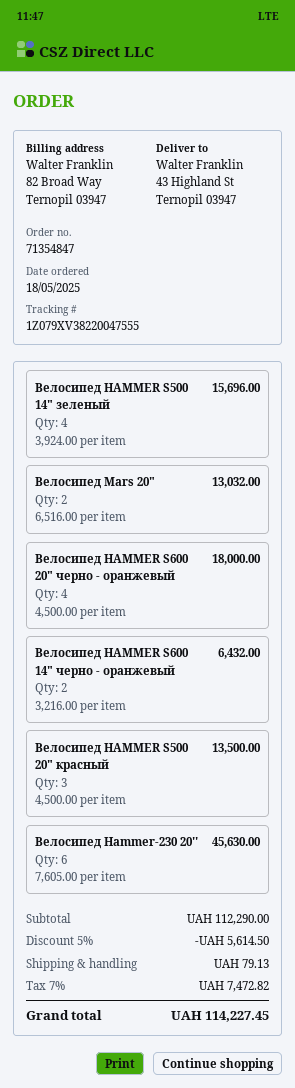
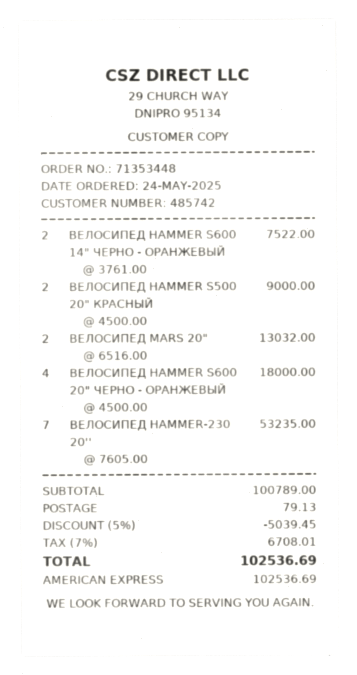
order number: 71354847 -> 71353448
order date: 2025-05-18 -> 2025-05-24
Велосипед HAMMER S500 14" зеленый: 4 x 3924.00 = 15696.00 -> none
Велосипед HAMMER S600 14" черно - оранжевый: 2 x 3216.00 = 6432.00 -> 2 x 3761.00 = 7522.00
Велосипед HAMMER S500 20" красный: 3 x 4500.00 = 13500.00 -> 2 x 4500.00 = 9000.00
Велосипед Hammer-230 20'': 6 x 7605.00 = 45630.00 -> 7 x 7605.00 = 53235.00
subtotal: 112290.00 -> 100789.00
discount: 5% = 5614.50 -> 5% = 5039.45
tax: 7% = 7472.82 -> 7% = 6708.01
total: 114227.45 -> 102536.69

